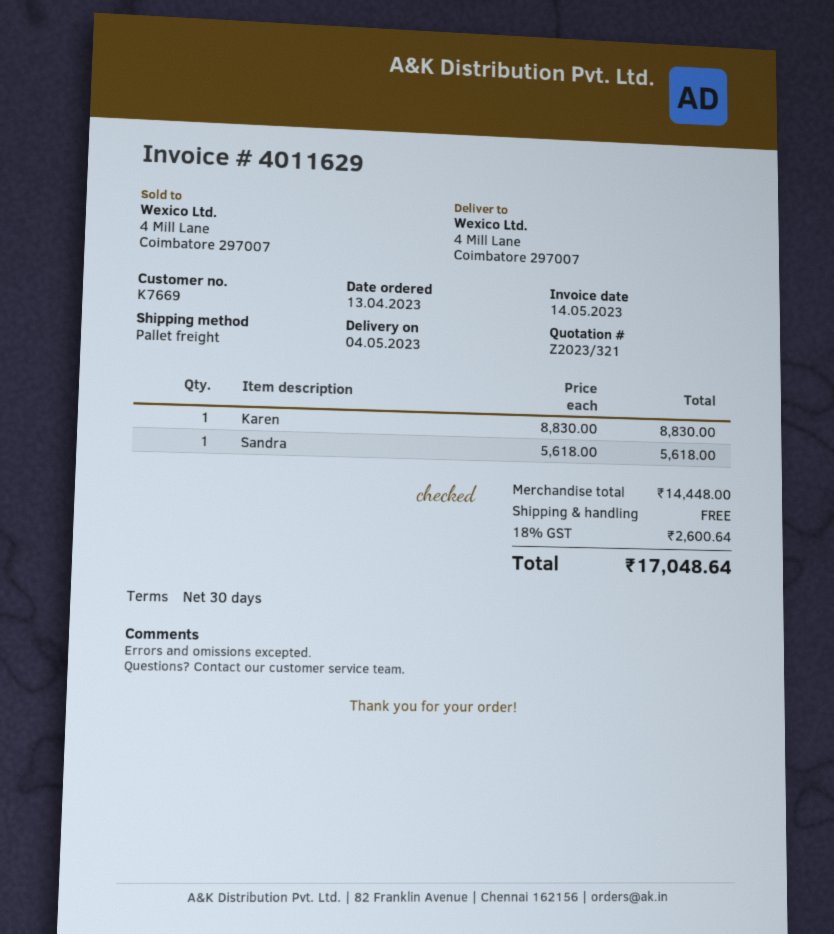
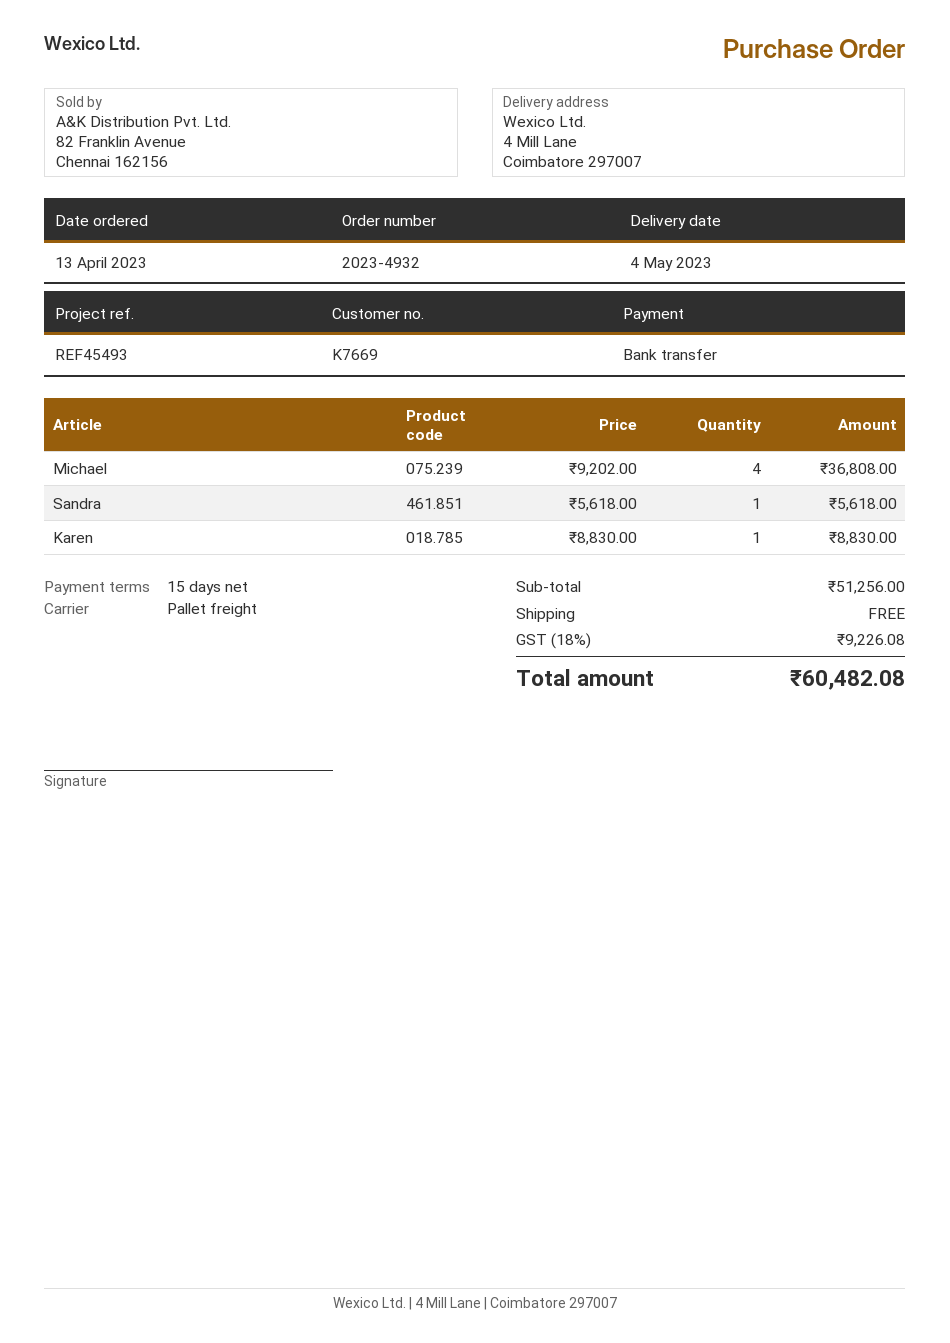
payment terms: 30 days -> 15 days
Michael: none -> 4 x 9202.00 = 36808.00
subtotal: 14448.00 -> 51256.00
tax: 18% = 2600.64 -> 18% = 9226.08
total: 17048.64 -> 60482.08

